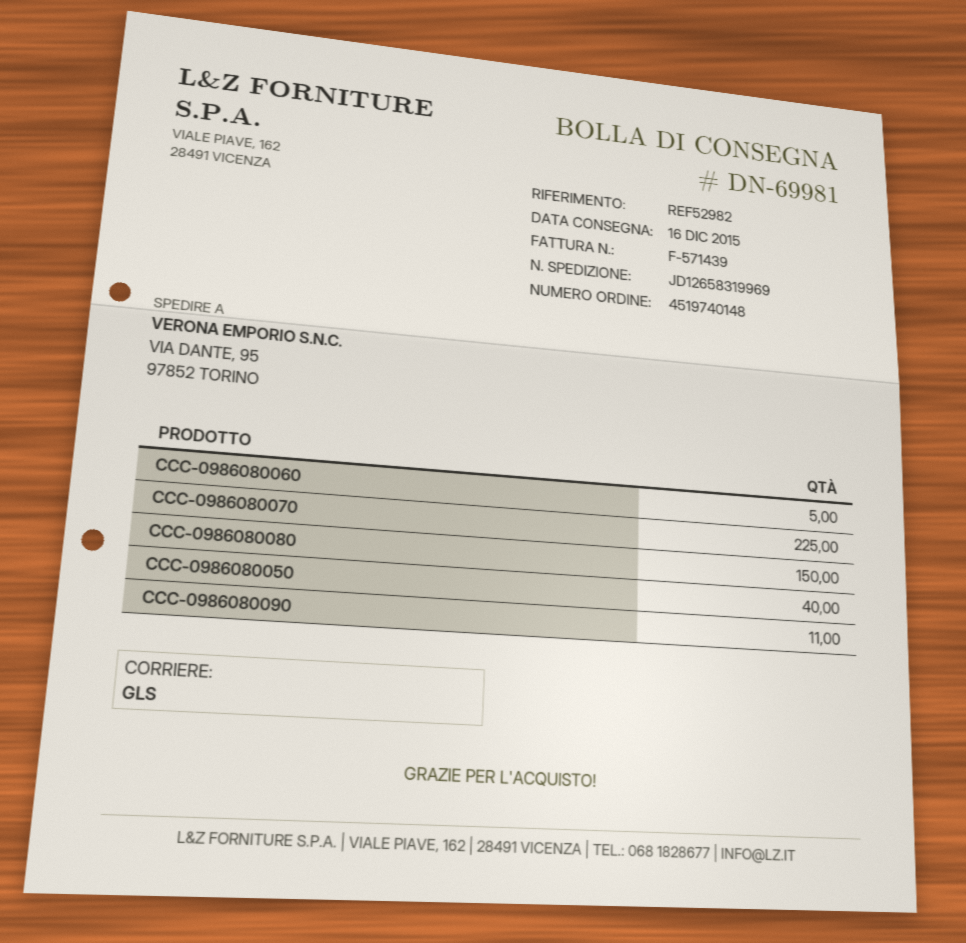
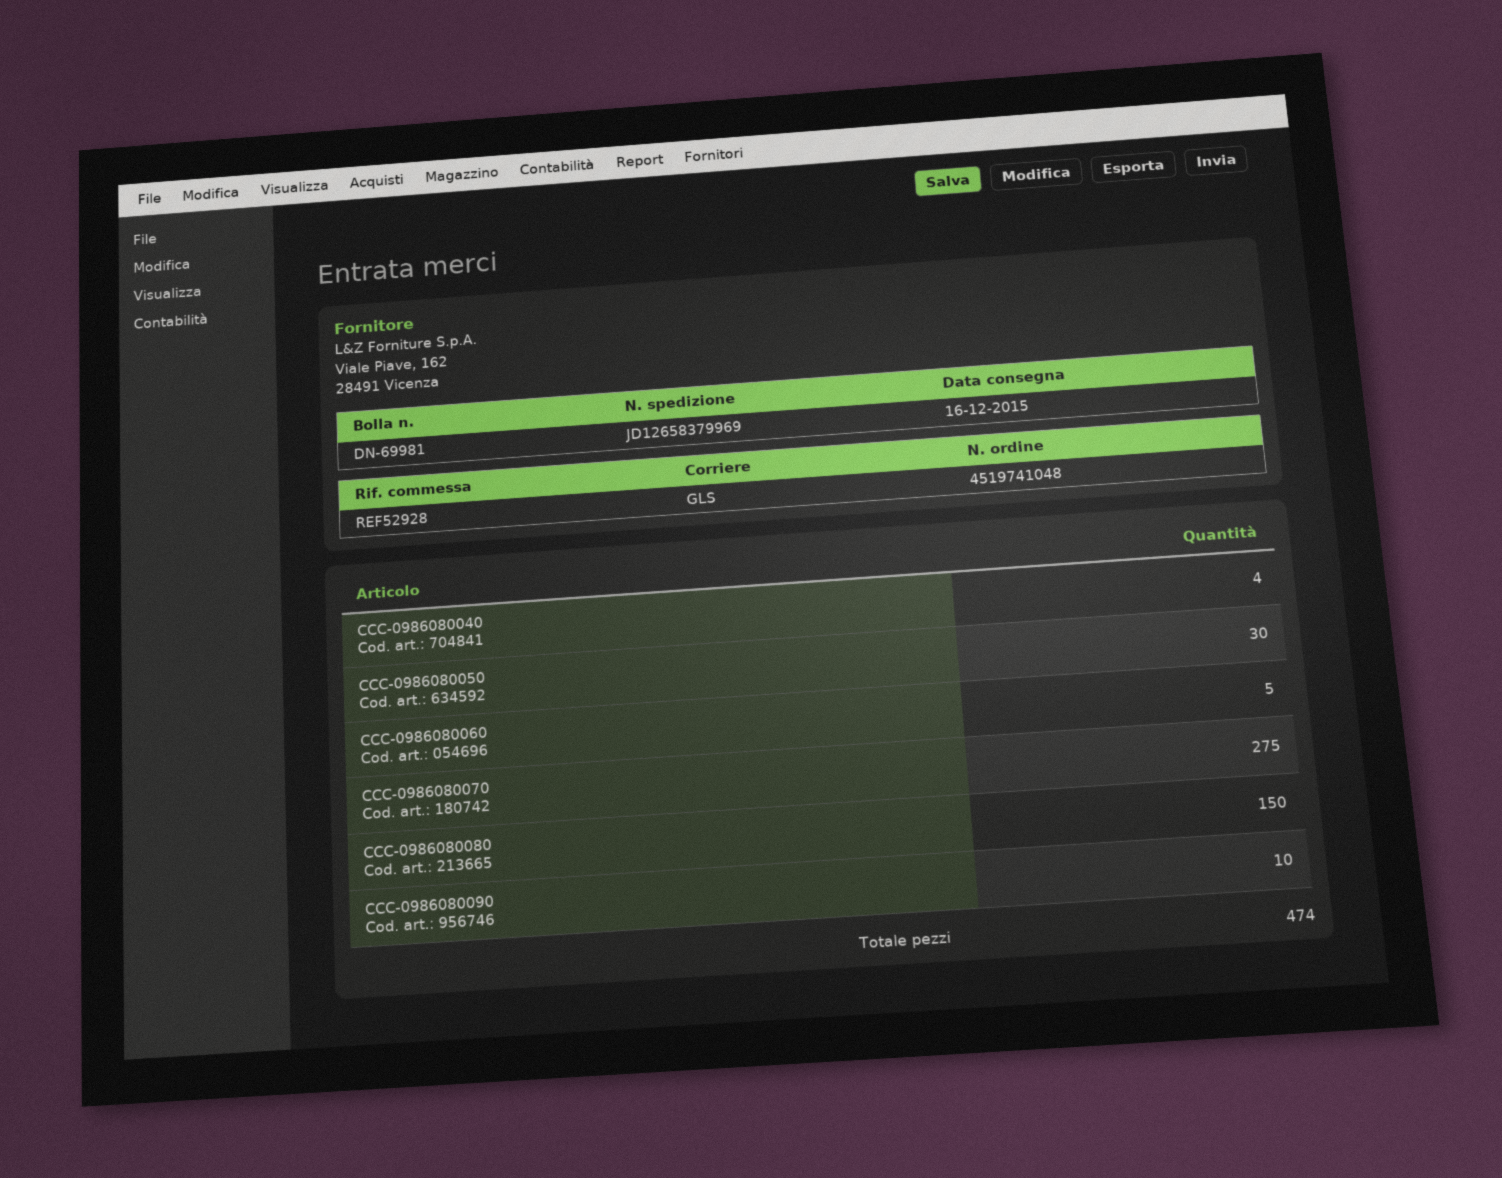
order number: 4519740148 -> 4519741048
reference: REF52982 -> REF52928
tracking number: JD12658319969 -> JD12658379969
CCC-0986080070: 225 -> 275
CCC-0986080050: 40 -> 30
CCC-0986080090: 11 -> 10
CCC-0986080040: none -> 4

